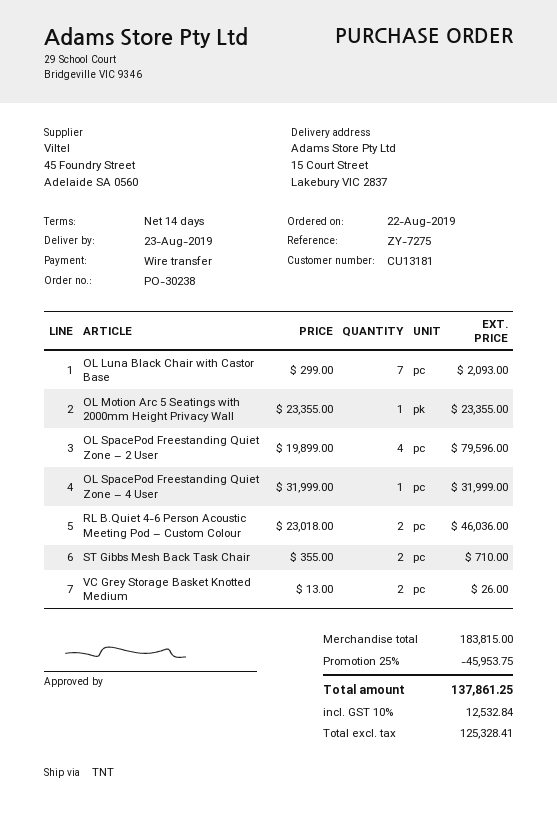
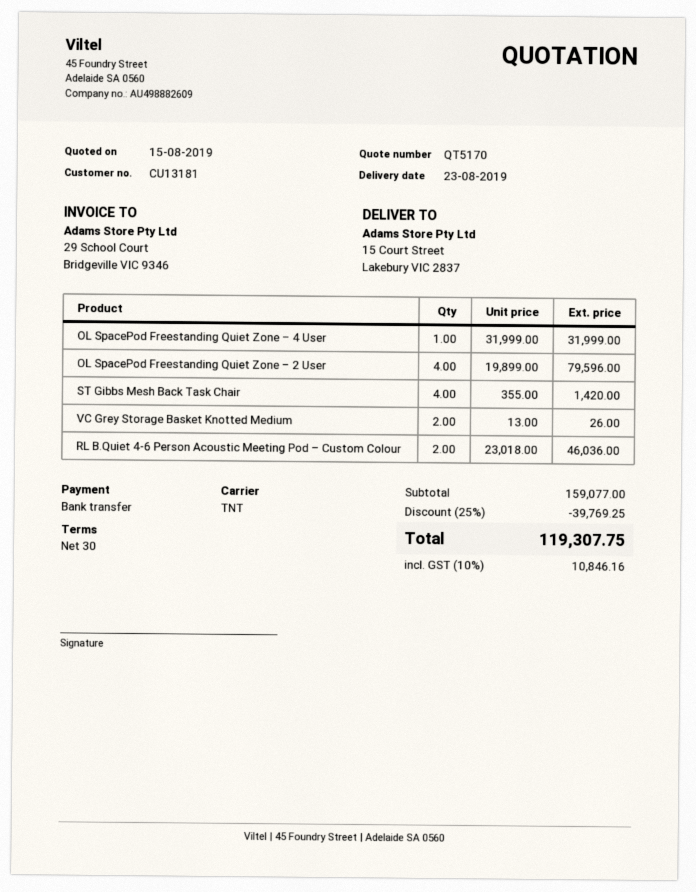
payment terms: 14 days -> 30 days
OL Luna Black Chair with Castor Base: 7 x 299.00 = 2093.00 -> none
OL Motion Arc 5 Seatings with 2000mm Height Privacy Wall: 1 x 23355.00 = 23355.00 -> none
ST Gibbs Mesh Back Task Chair: 2 x 355.00 = 710.00 -> 4 x 355.00 = 1420.00
subtotal: 183815.00 -> 159077.00
discount: 25% = 45953.75 -> 25% = 39769.25
tax: 10% = 12532.84 -> 10% = 10846.16
total: 137861.25 -> 119307.75

